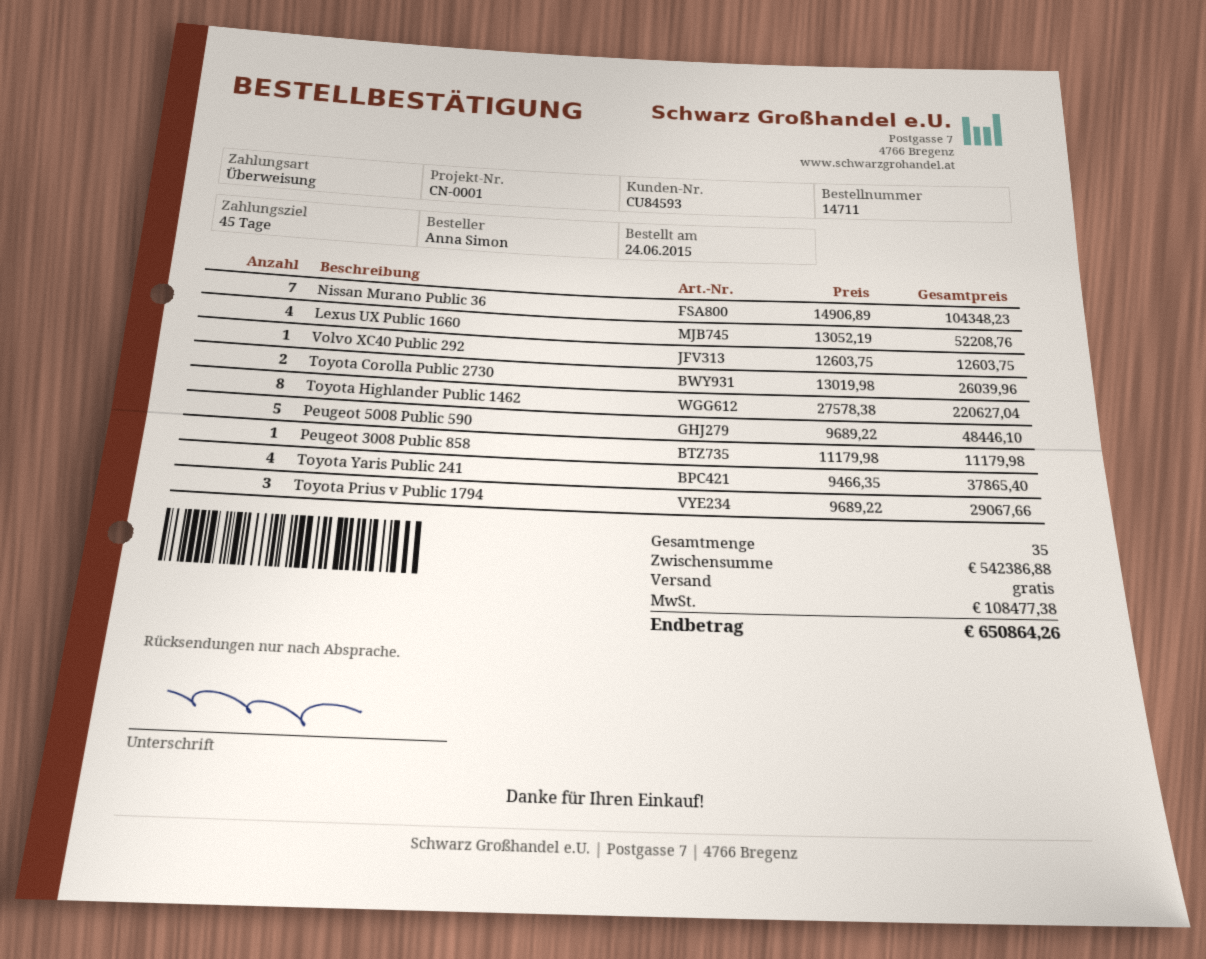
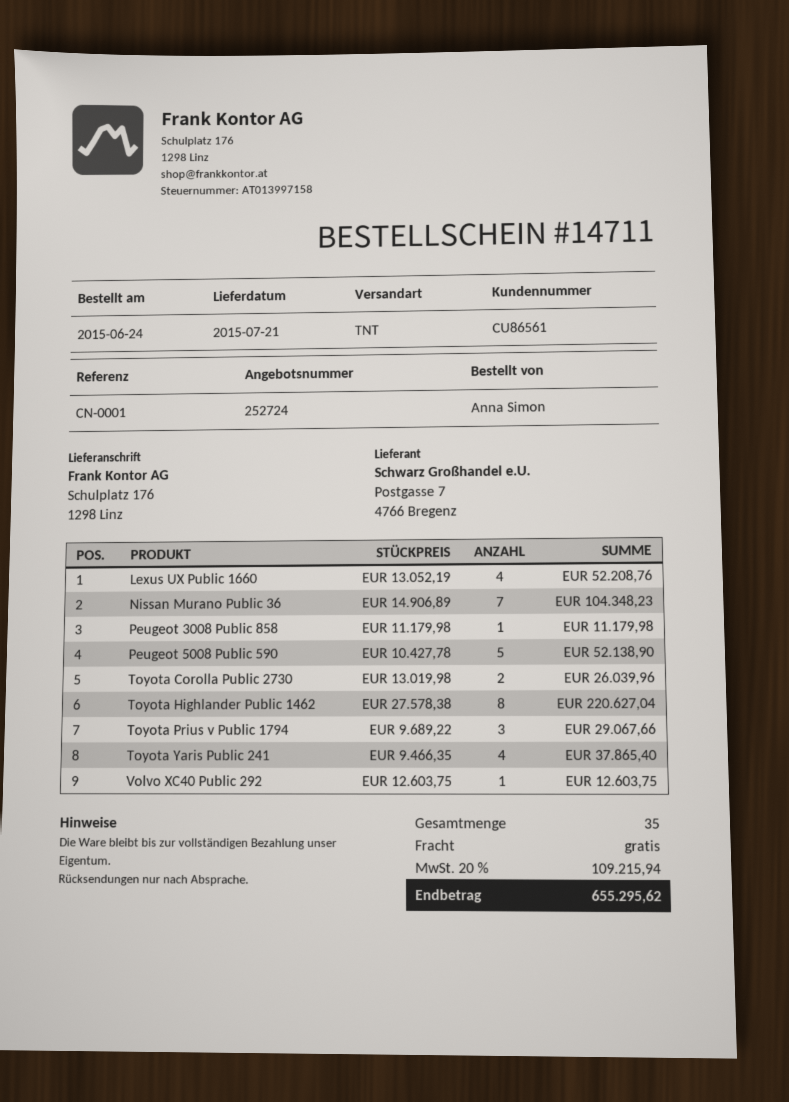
customer number: CU84593 -> CU86561
Peugeot 5008 Public 590: 5 x 9689.22 = 48446.10 -> 5 x 10427.78 = 52138.90
tax: 108477.38 -> 109215.94
total: 650864.26 -> 655295.62

